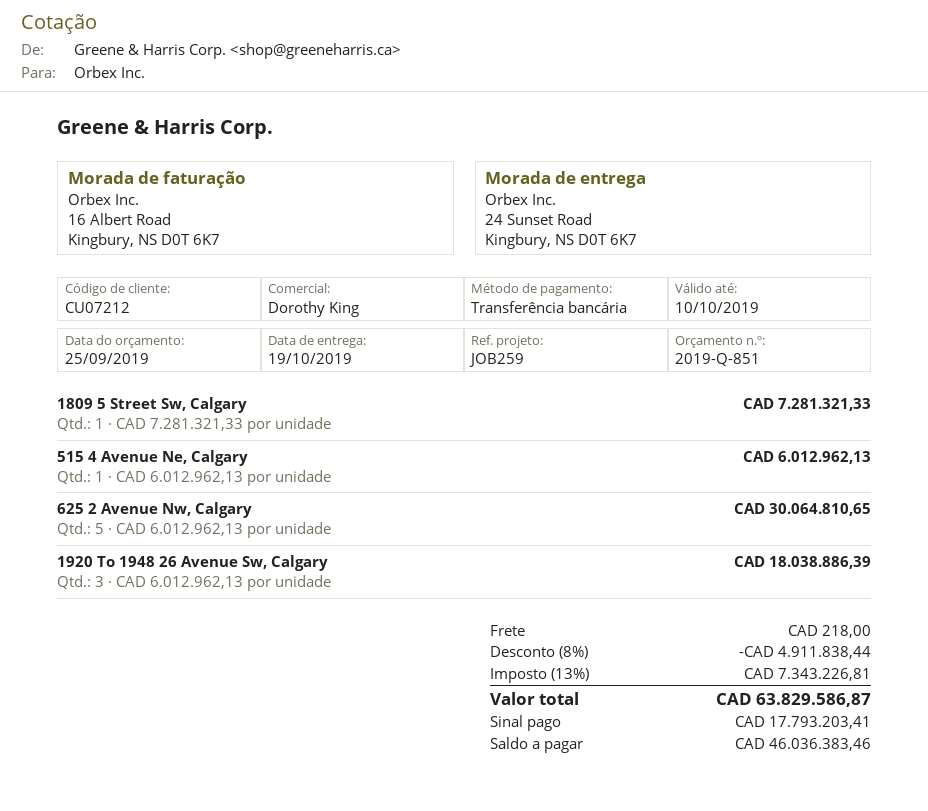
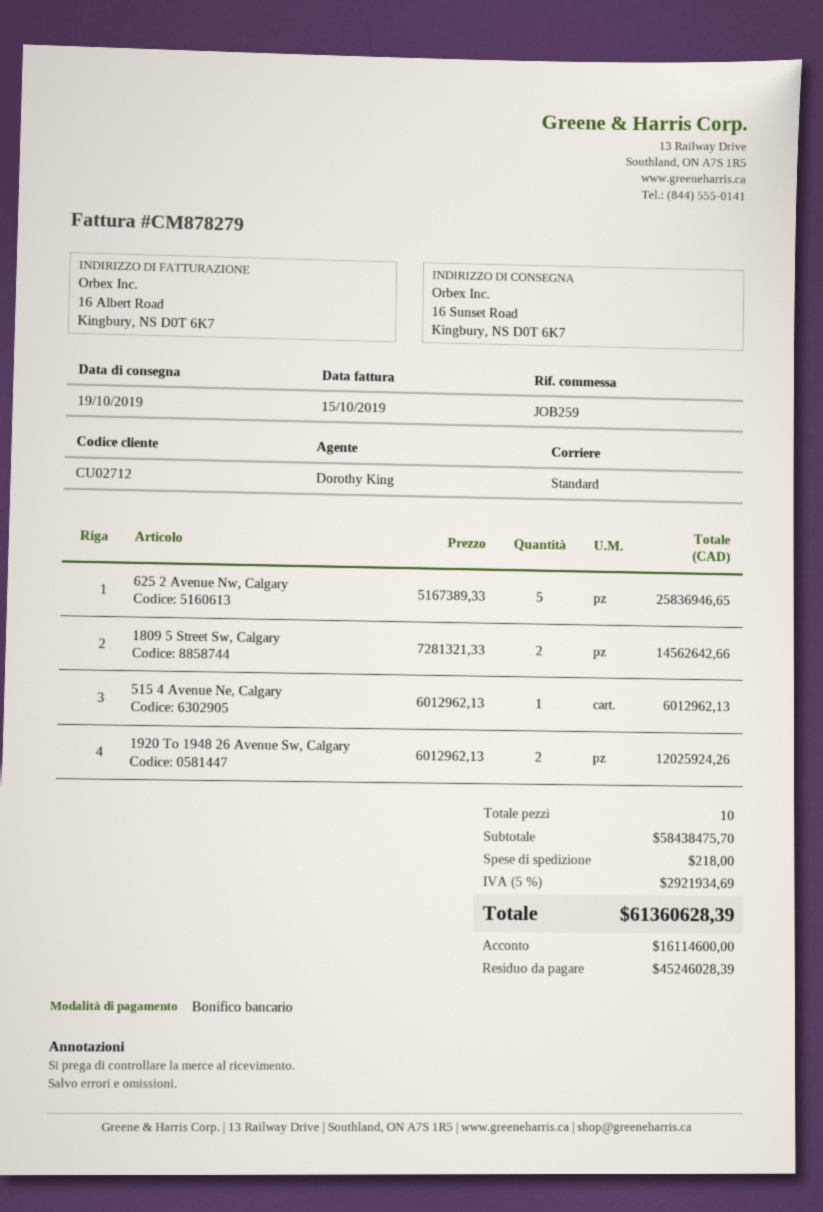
customer number: CU07212 -> CU02712
ship to: 24 Sunset Road, Kingbury, NS D0T 6K7 -> 16 Sunset Road, Kingbury, NS D0T 6K7
1809 5 Street Sw, Calgary: 1 x 7281321.33 = 7281321.33 -> 2 x 7281321.33 = 14562642.66
625 2 Avenue Nw, Calgary: 5 x 6012962.13 = 30064810.65 -> 5 x 5167389.33 = 25836946.65
1920 To 1948 26 Avenue Sw, Calgary: 3 x 6012962.13 = 18038886.39 -> 2 x 6012962.13 = 12025924.26
discount: 8% = 4911838.44 -> none
tax: 13% = 7343226.81 -> 5% = 2921934.69
total: 63829586.87 -> 61360628.39
deposit: 17793203.41 -> 16114600.00
balance: 46036383.46 -> 45246028.39

